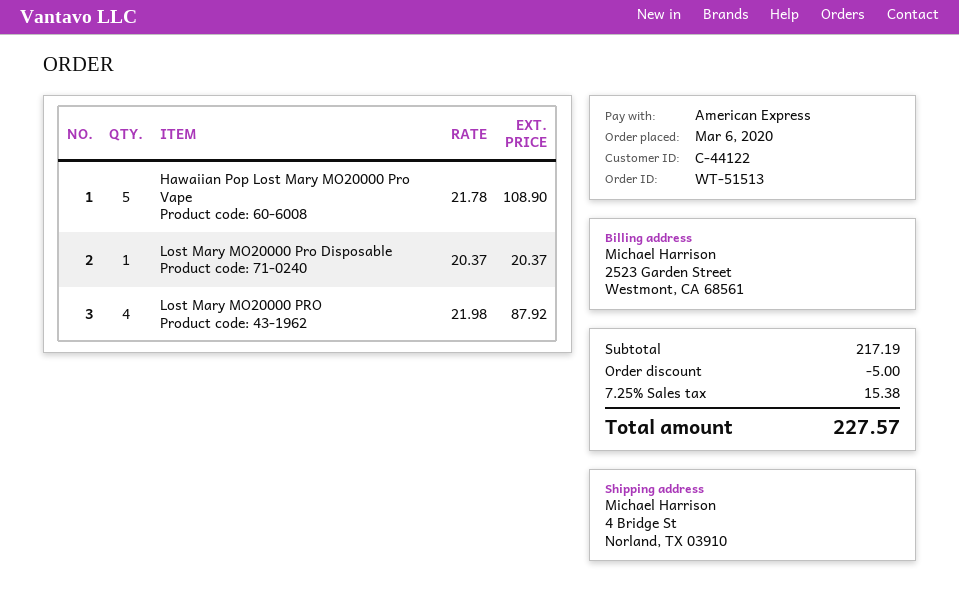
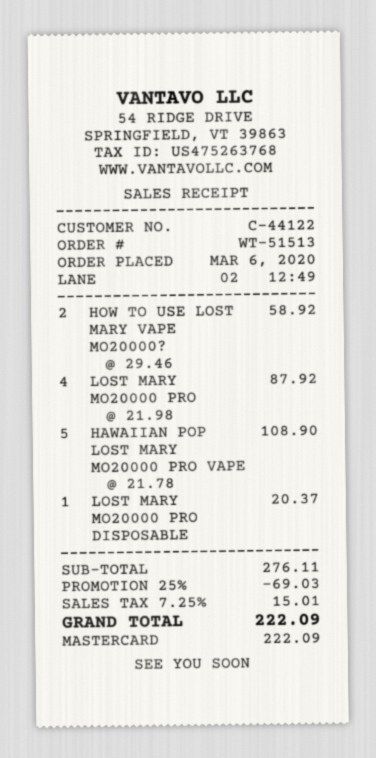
payment method: American Express -> Mastercard
HOW TO USE LOST MARY VAPE MO20000?: none -> 2 x 29.46 = 58.92
subtotal: 217.19 -> 276.11
discount: 5.00 -> 69.03
tax: 7.25% = 15.38 -> 7.25% = 15.01
total: 227.57 -> 222.09

